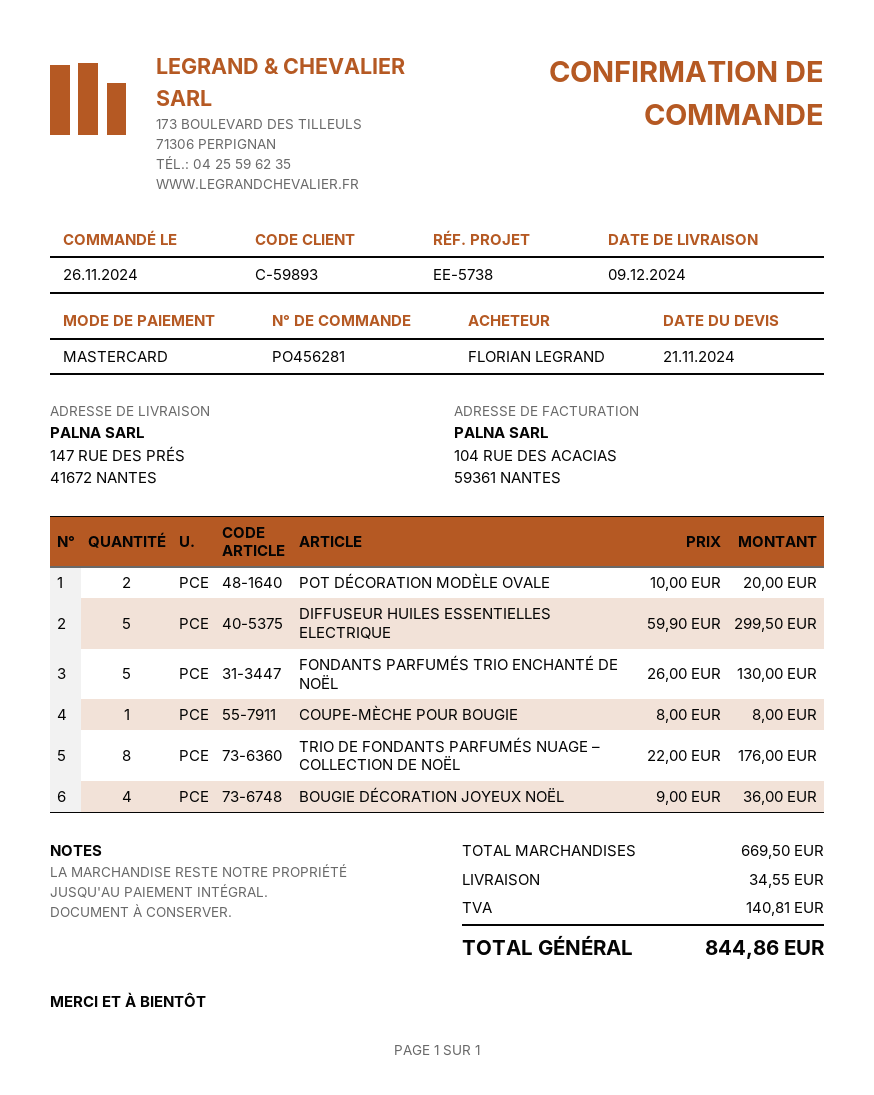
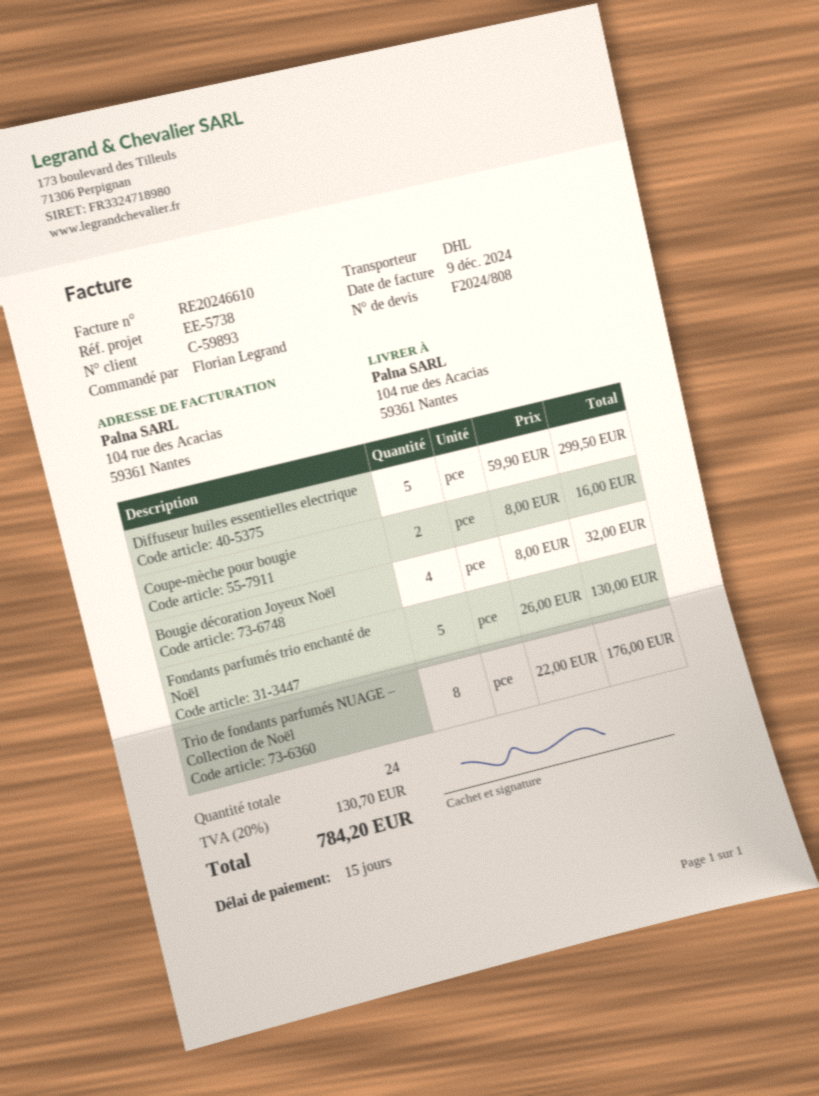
ship to: 147 RUE DES PRÉS, 41672 NANTES -> 104 rue des Acacias, 59361 Nantes
POT DÉCORATION MODÈLE OVALE: 2 x 10.00 = 20.00 -> none
COUPE-MÈCHE POUR BOUGIE: 1 x 8.00 = 8.00 -> 2 x 8.00 = 16.00
BOUGIE DÉCORATION JOYEUX NOËL: 4 x 9.00 = 36.00 -> 4 x 8.00 = 32.00
shipping: 34.55 -> none
tax: 140.81 -> 130.70
total: 844.86 -> 784.20

